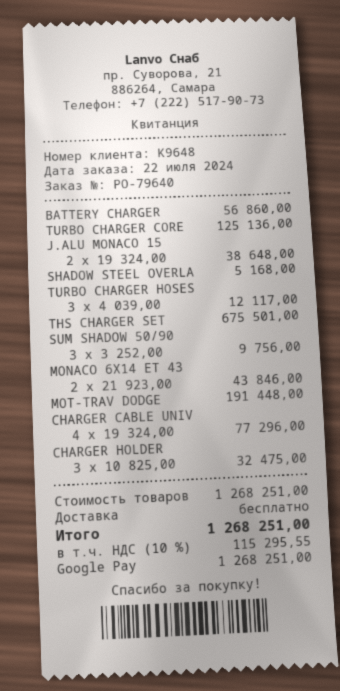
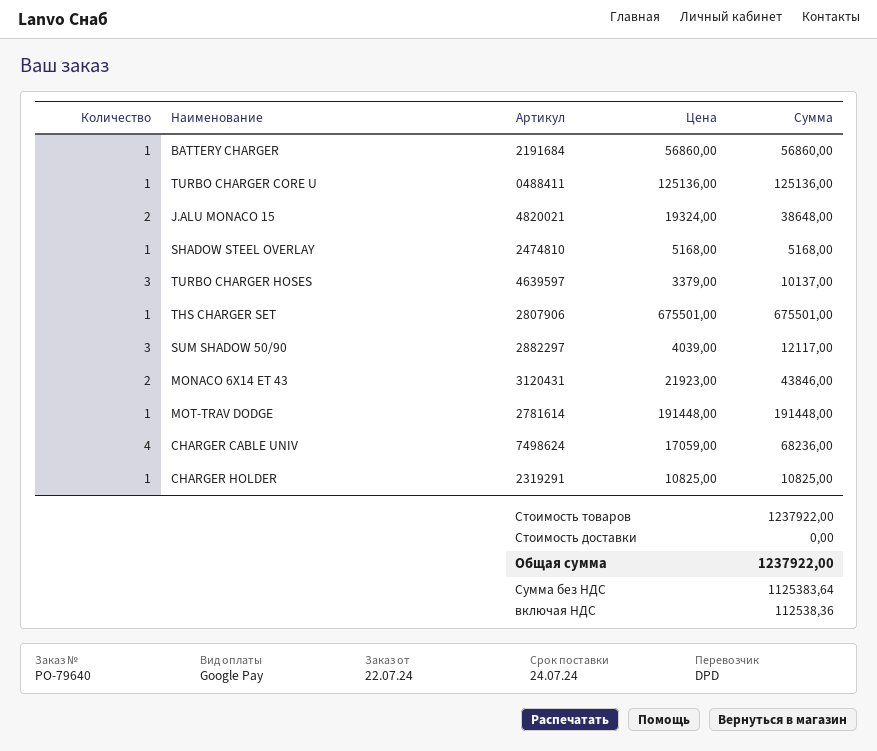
TURBO CHARGER HOSES: 3 x 4039.00 = 12117.00 -> 3 x 3379.00 = 10137.00
SUM SHADOW 50/90: 3 x 3252.00 = 9756.00 -> 3 x 4039.00 = 12117.00
CHARGER CABLE UNIV: 4 x 19324.00 = 77296.00 -> 4 x 17059.00 = 68236.00
CHARGER HOLDER: 3 x 10825.00 = 32475.00 -> 1 x 10825.00 = 10825.00
subtotal: 1268251.00 -> 1237922.00
tax: 115295.55 -> 112538.36
total: 1268251.00 -> 1237922.00

